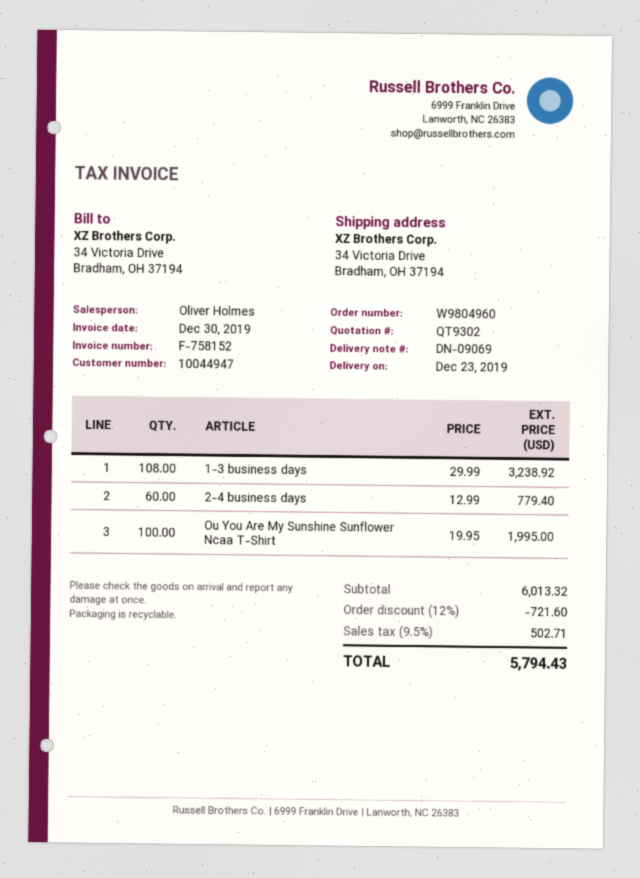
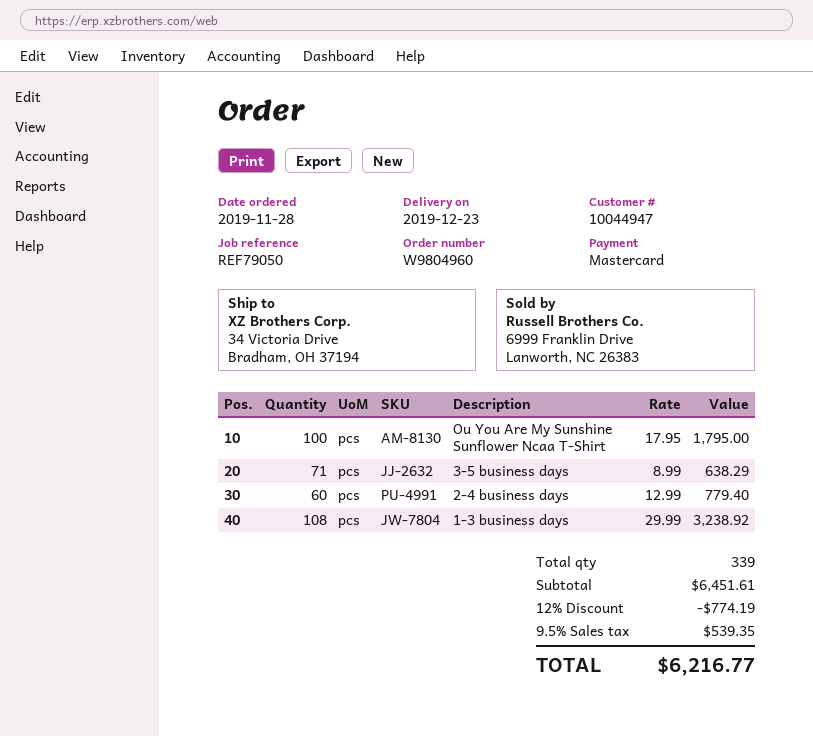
Ou You Are My Sunshine Sunflower Ncaa T-Shirt: 100 x 19.95 = 1995.00 -> 100 x 17.95 = 1795.00
3-5 business days: none -> 71 x 8.99 = 638.29
subtotal: 6013.32 -> 6451.61
discount: 12% = 721.60 -> 12% = 774.19
tax: 9.5% = 502.71 -> 9.5% = 539.35
total: 5794.43 -> 6216.77

